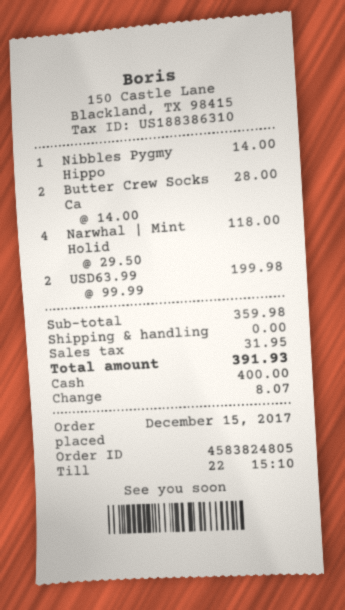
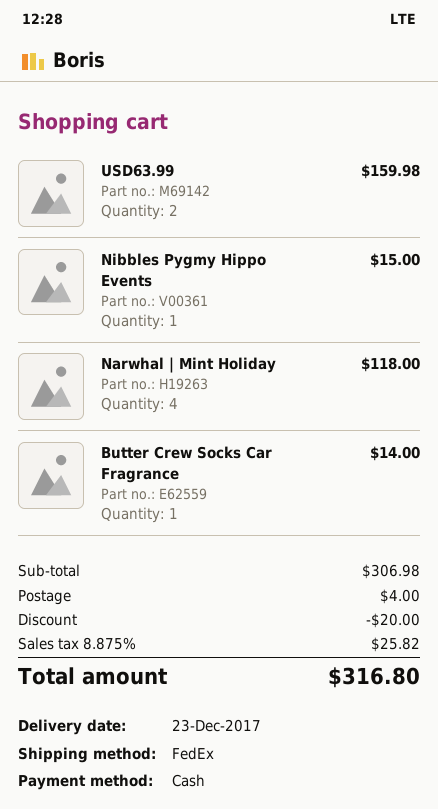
Nibbles Pygmy Hippo: 1 for 14.00 -> 1 for 15.00
Butter Crew Socks Ca: 2 for 28.00 -> 1 for 14.00
USD63.99: 2 for 199.98 -> 2 for 159.98
subtotal: 359.98 -> 306.98
discount: none -> 20.00
shipping: 0.00 -> 4.00
tax: 31.95 -> 25.82
total: 391.93 -> 316.80

